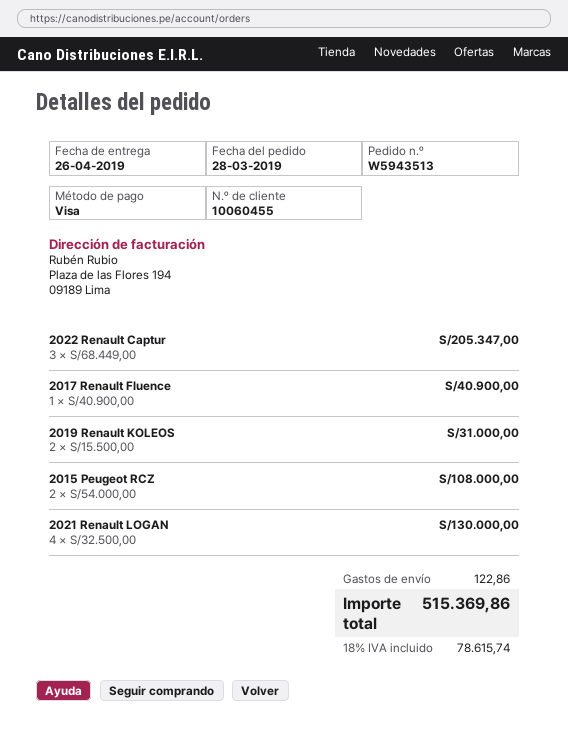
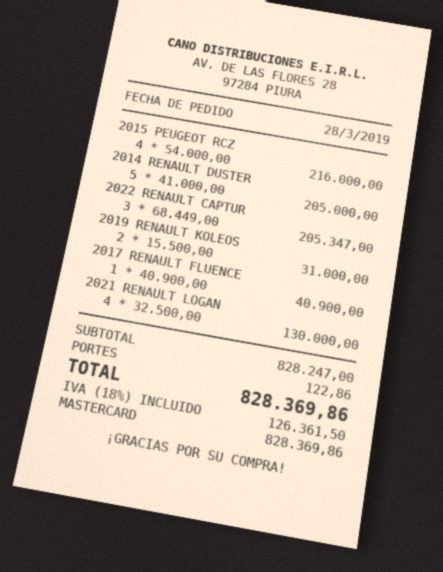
payment method: Visa -> Mastercard
2015 Peugeot RCZ: 2 x 54000.00 = 108000.00 -> 4 x 54000.00 = 216000.00
2014 RENAULT DUSTER: none -> 5 x 41000.00 = 205000.00
tax: 18% = 78615.74 -> 18% = 126361.50
total: 515369.86 -> 828369.86

